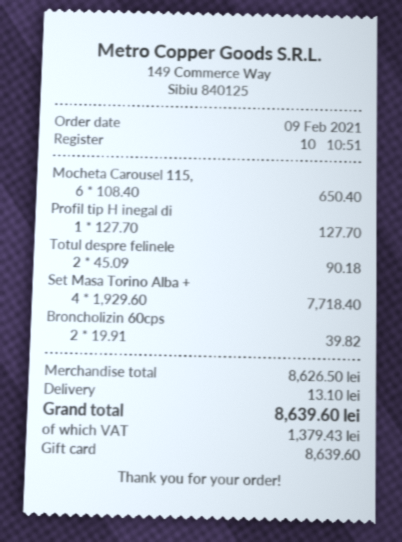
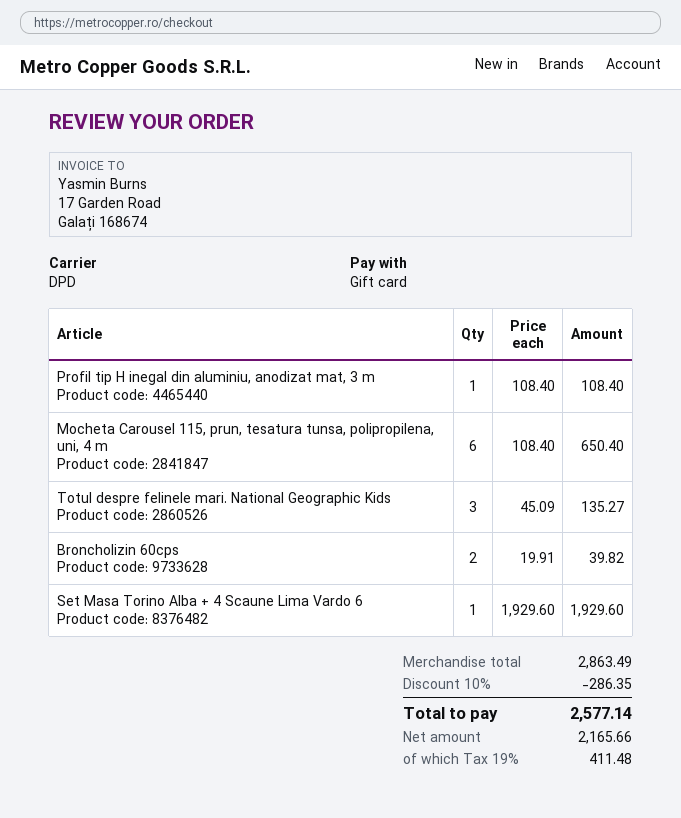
Profil tip H inegal di: 1 x 127.70 = 127.70 -> 1 x 108.40 = 108.40
Totul despre felinele: 2 x 45.09 = 90.18 -> 3 x 45.09 = 135.27
Set Masa Torino Alba +: 4 x 1929.60 = 7718.40 -> 1 x 1929.60 = 1929.60
subtotal: 8626.50 -> 2863.49
discount: none -> 10% = 286.35
shipping: 13.10 -> none
tax: 1379.43 -> 411.48
total: 8639.60 -> 2577.14

